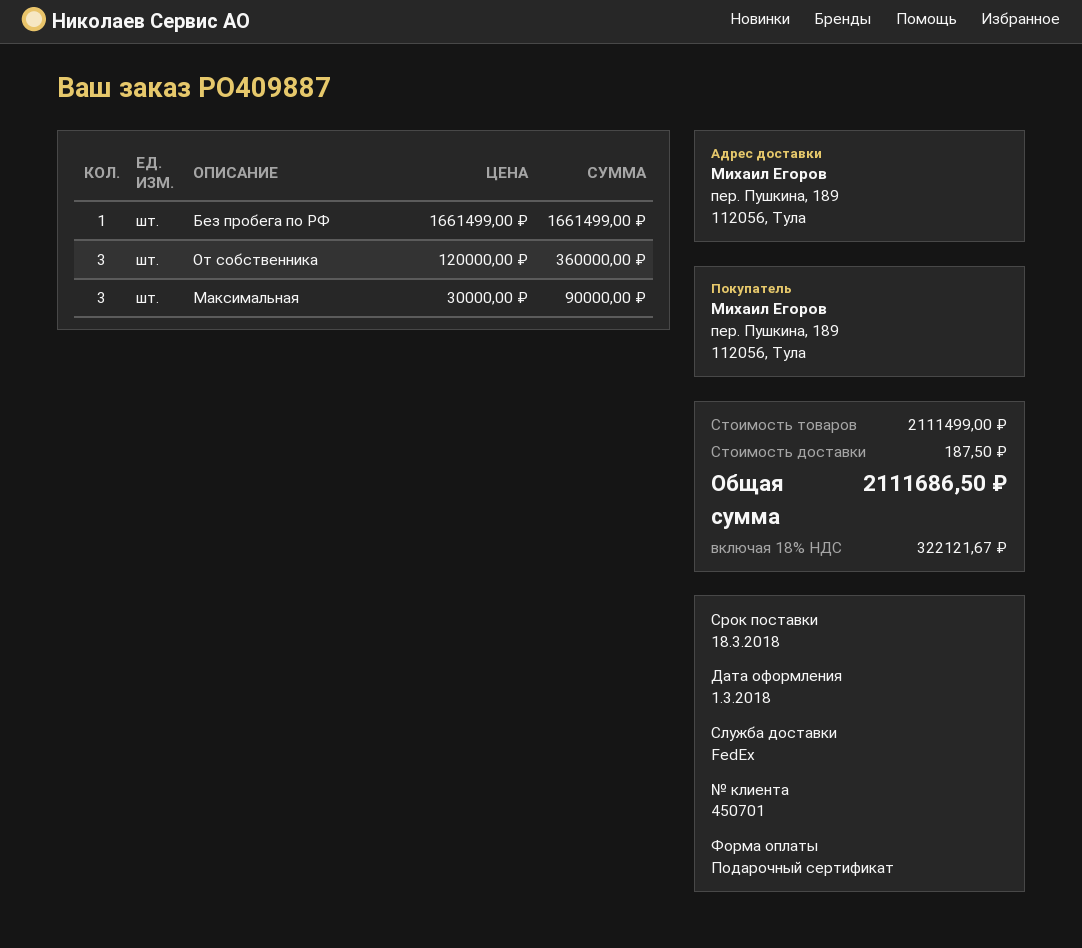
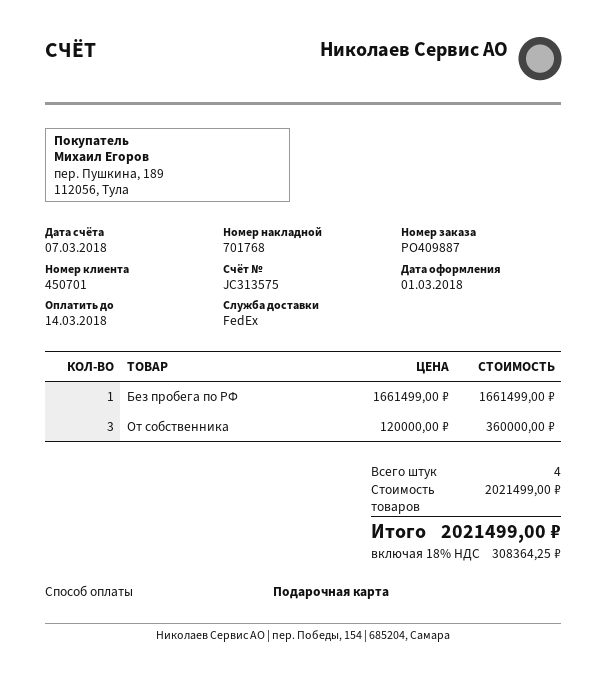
Максимальная: 3 x 30000.00 = 90000.00 -> none
subtotal: 2111499.00 -> 2021499.00
shipping: 187.50 -> none
tax: 18% = 322121.67 -> 18% = 308364.25
total: 2111686.50 -> 2021499.00

